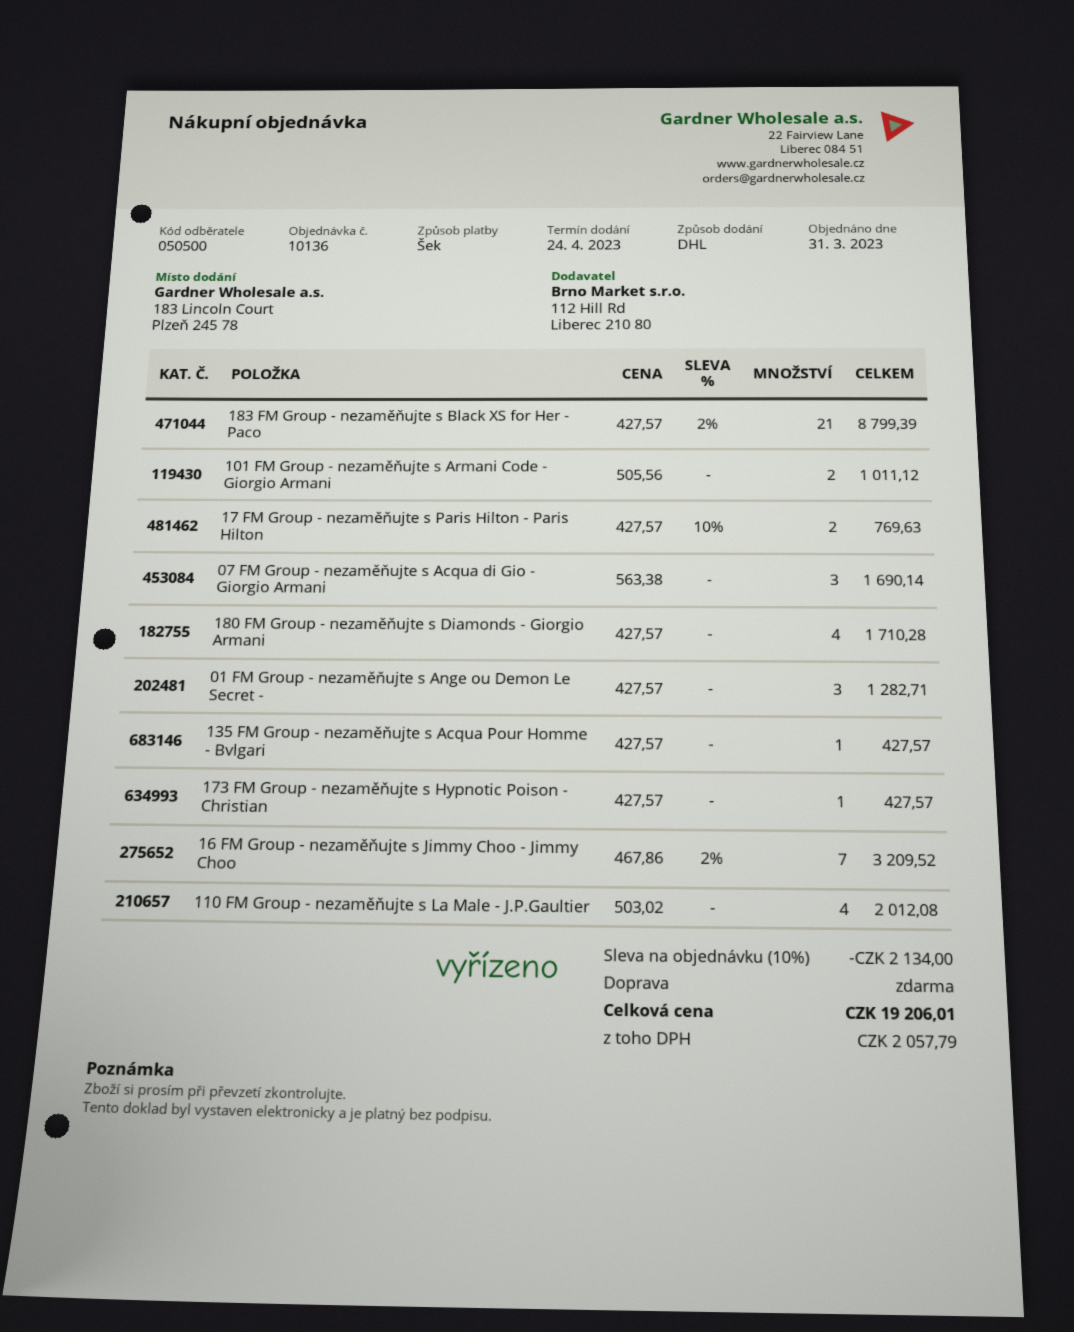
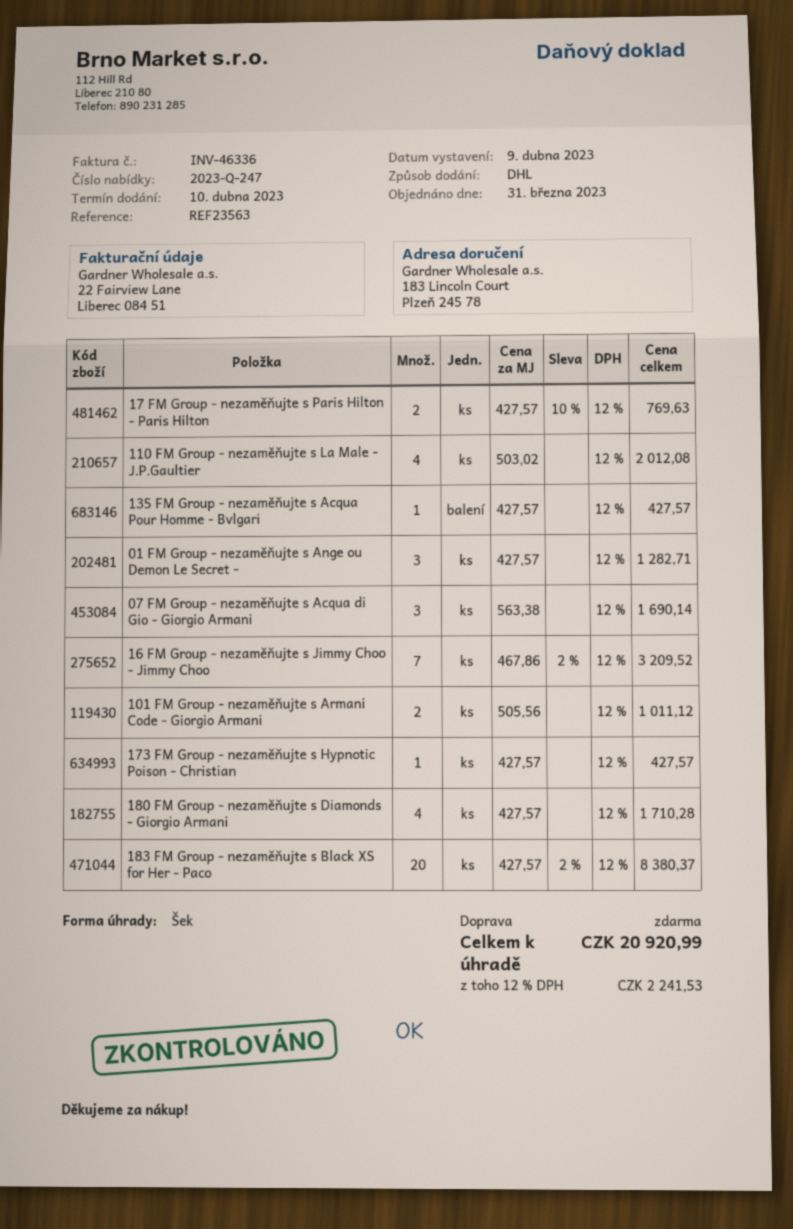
delivery date: 2023-04-24 -> 2023-04-10
183 FM Group - nezaměňujte s Black XS for Her - Paco: 21 x 427.57 - 2% = 8799.39 -> 20 x 427.57 - 2% = 8380.37
discount: 10% = 2134.00 -> none
tax: 2057.79 -> 2241.53
total: 19206.01 -> 20920.99

